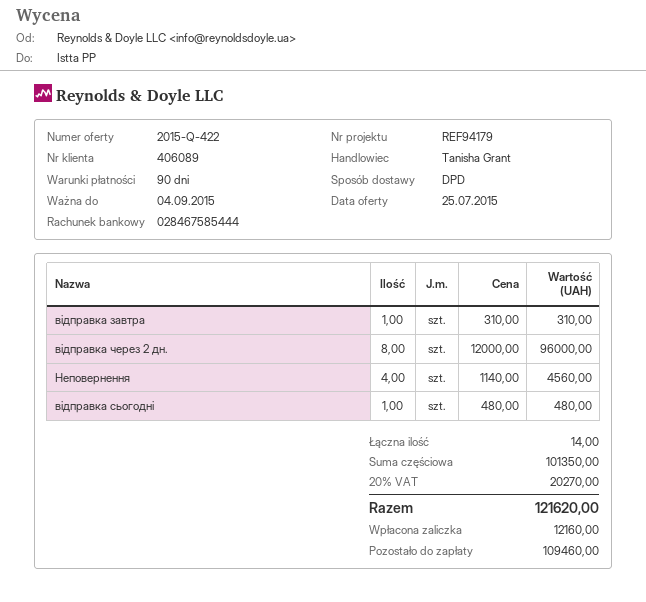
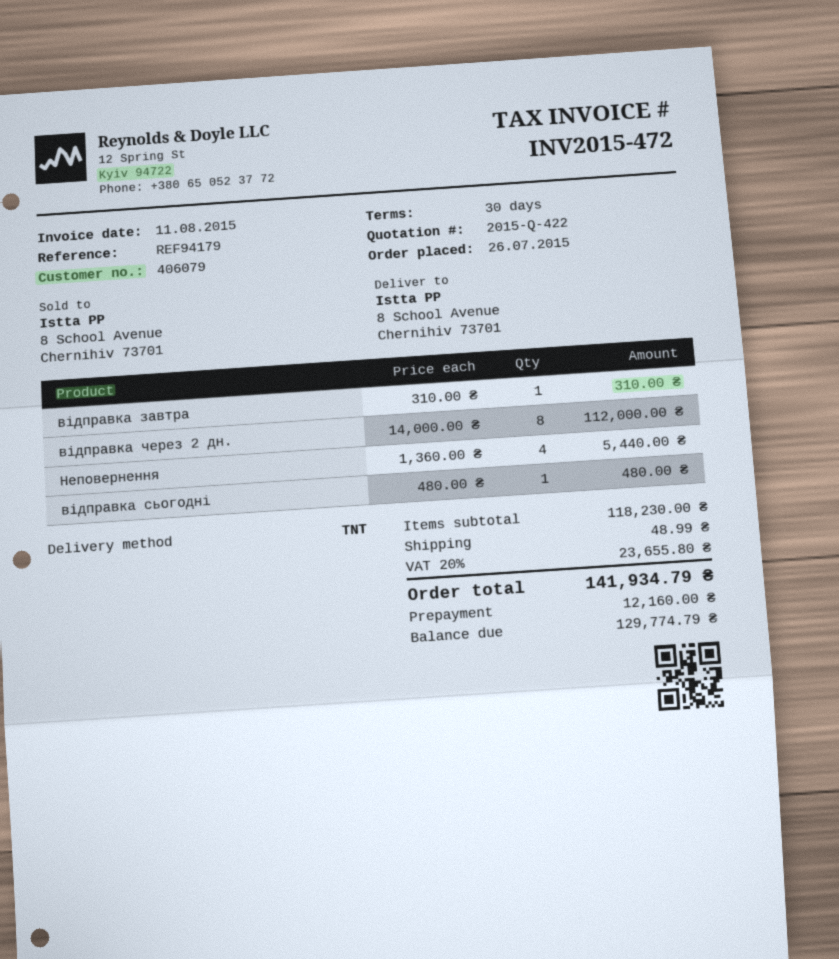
payment terms: 90 days -> 30 days
customer number: 406089 -> 406079
shipping method: DPD -> TNT
відправка через 2 дн.: 8 x 12000.00 = 96000.00 -> 8 x 14000.00 = 112000.00
Неповернення: 4 x 1140.00 = 4560.00 -> 4 x 1360.00 = 5440.00
subtotal: 101350.00 -> 118230.00
shipping: none -> 48.99
tax: 20% = 20270.00 -> 20% = 23655.80
total: 121620.00 -> 141934.79
balance: 109460.00 -> 129774.79

